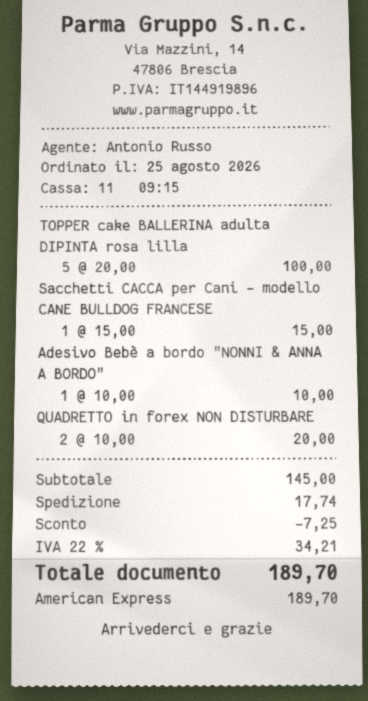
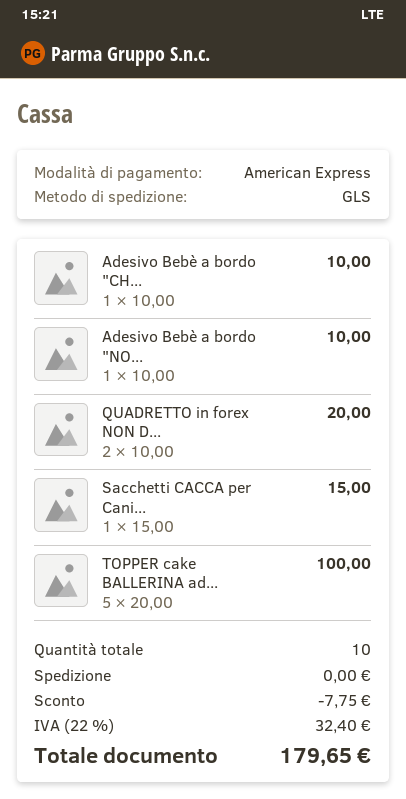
Adesivo Bebè a bordo "CH...: none -> 1 x 10.00 = 10.00
discount: 7.25 -> 7.75
shipping: 17.74 -> 0.00
tax: 22% = 34.21 -> 22% = 32.40
total: 189.70 -> 179.65

